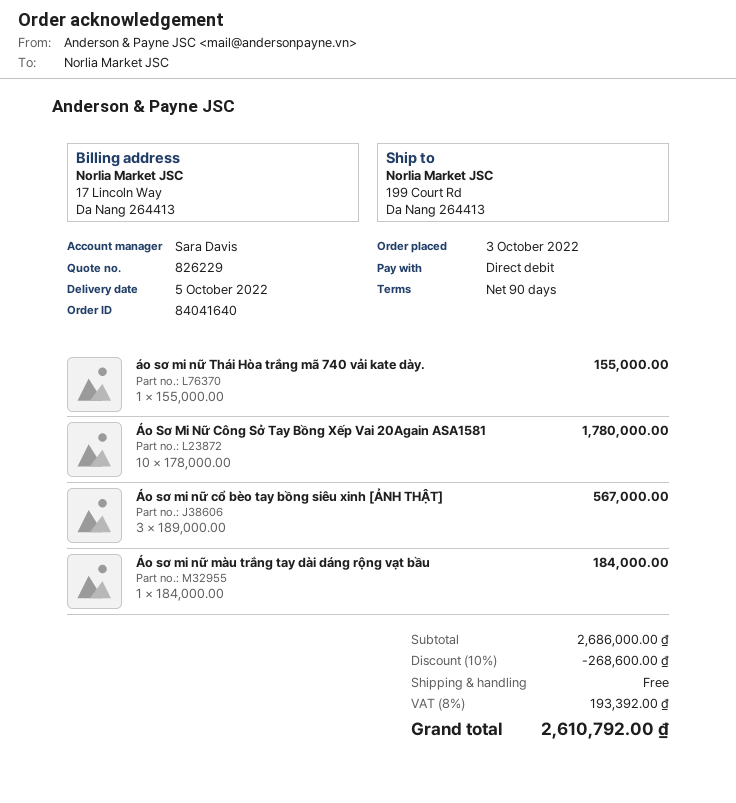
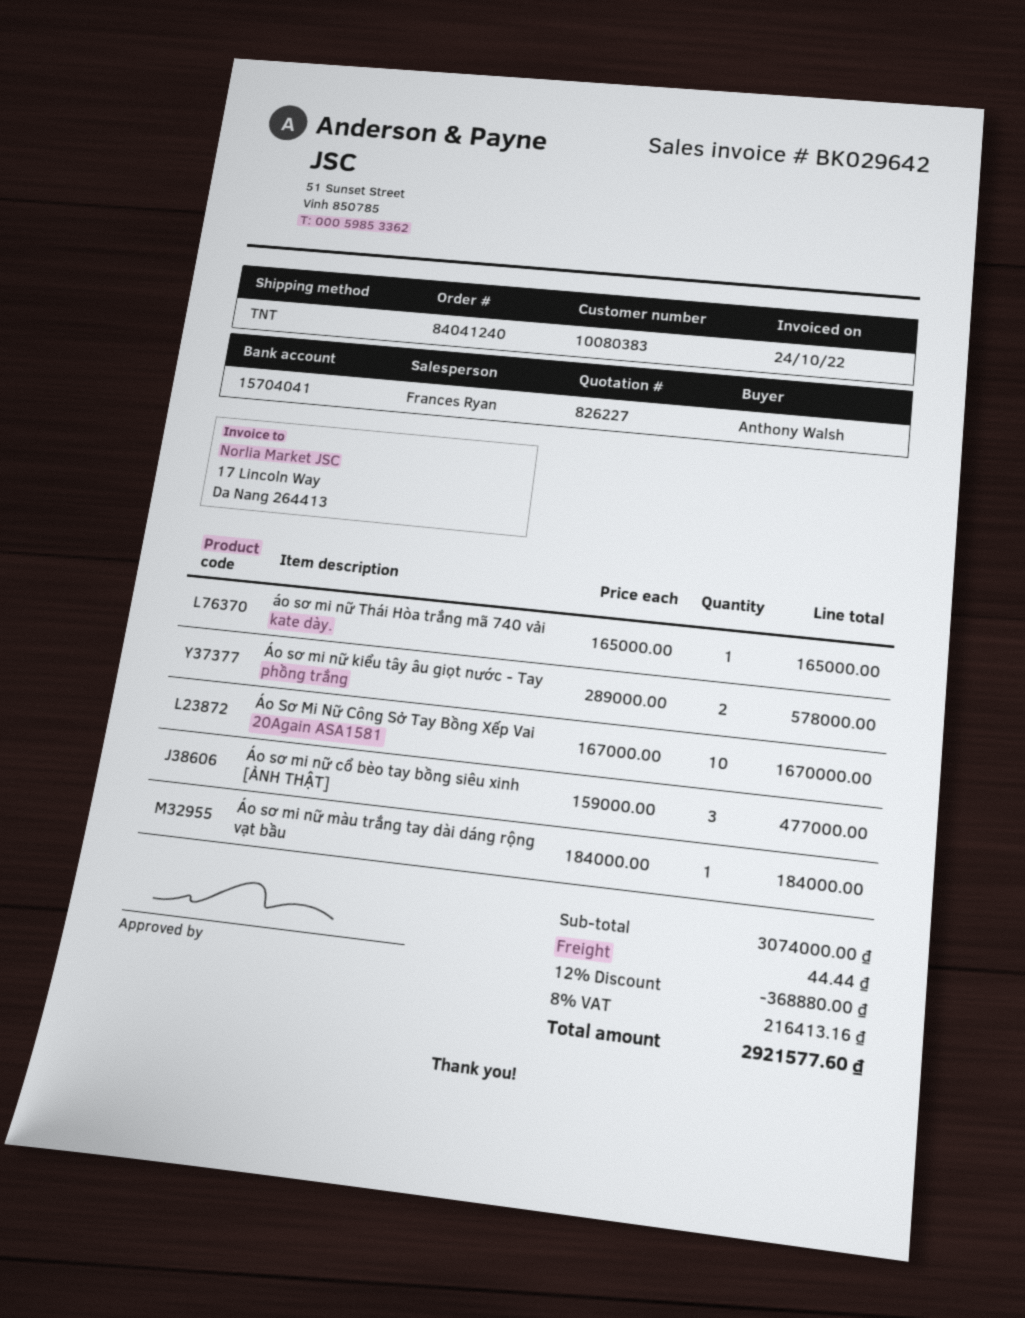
quote number: 826229 -> 826227
order number: 84041640 -> 84041240
sales rep: Sara Davis -> Frances Ryan
áo sơ mi nữ Thái Hòa trắng mã 740 vải kate dày.: 1 x 155000.00 = 155000.00 -> 1 x 165000.00 = 165000.00
Áo Sơ Mi Nữ Công Sở Tay Bồng Xếp Vai 20Again ASA1581: 10 x 178000.00 = 1780000.00 -> 10 x 167000.00 = 1670000.00
Áo sơ mi nữ cổ bèo tay bồng siêu xinh [ẢNH THẬT]: 3 x 189000.00 = 567000.00 -> 3 x 159000.00 = 477000.00
Áo sơ mi nữ kiểu tây âu giọt nước - Tay phồng trắng: none -> 2 x 289000.00 = 578000.00
subtotal: 2686000.00 -> 3074000.00
discount: 10% = 268600.00 -> 12% = 368880.00
shipping: 0.00 -> 44.44
tax: 8% = 193392.00 -> 8% = 216413.16
total: 2610792.00 -> 2921577.60

